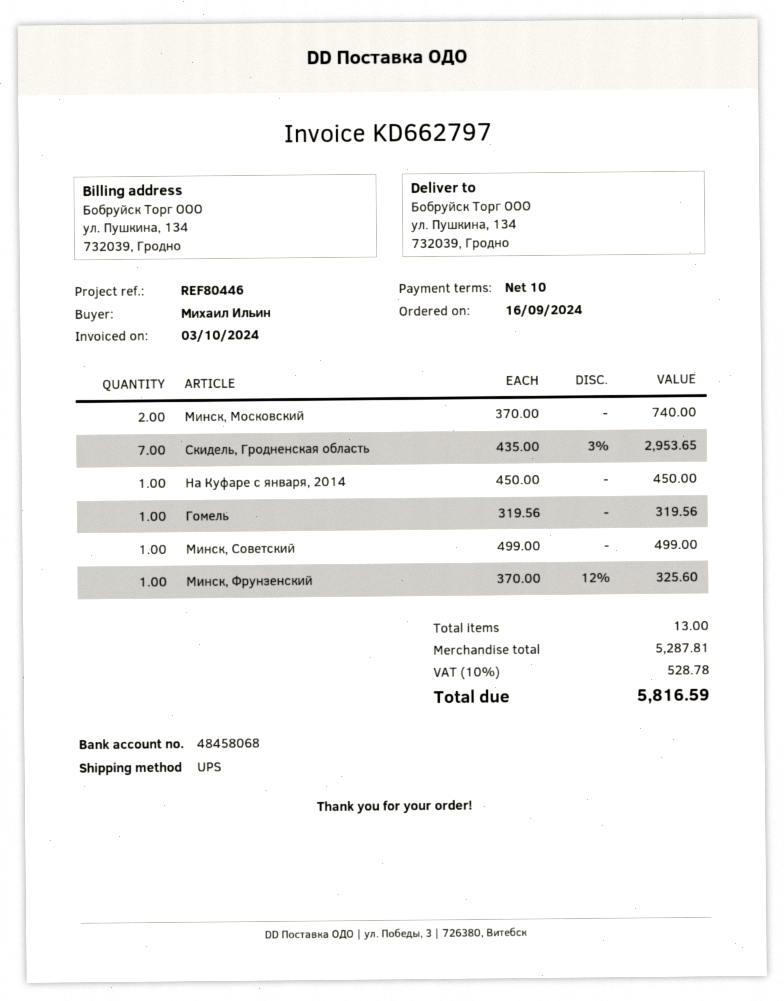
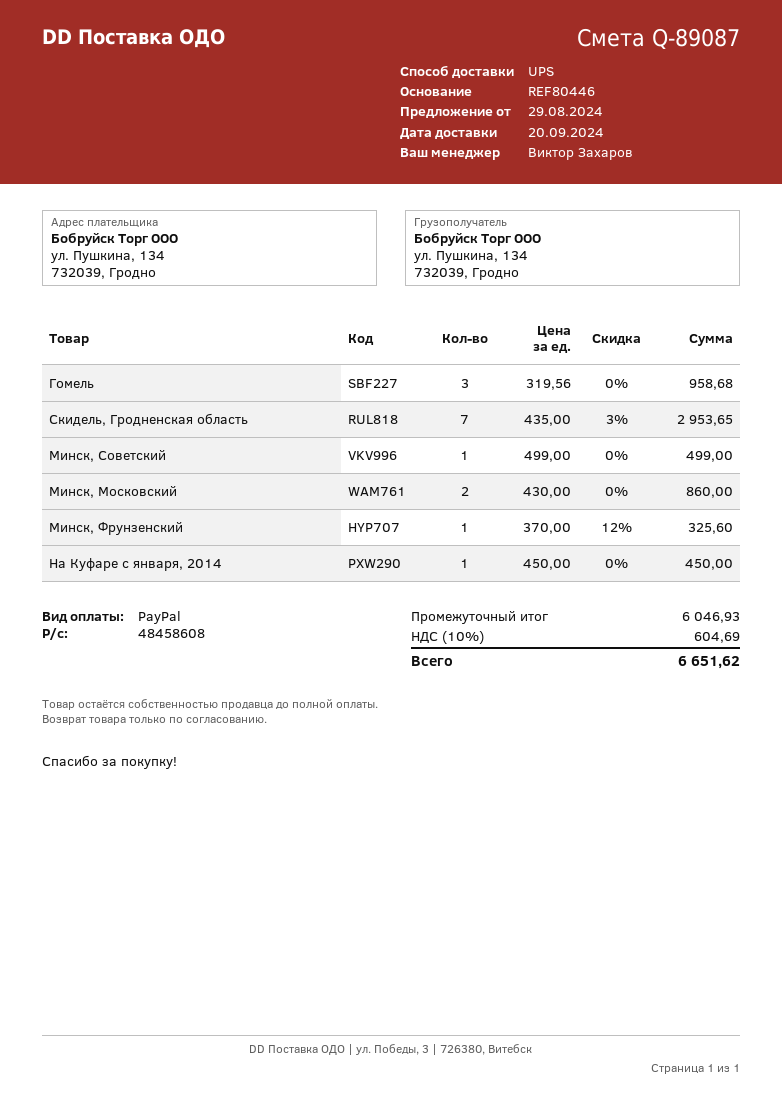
bank account: 48458068 -> 48458608
Минск, Московский: 2 x 370.00 = 740.00 -> 2 x 430.00 = 860.00
Гомель: 1 x 319.56 = 319.56 -> 3 x 319.56 = 958.68
subtotal: 5287.81 -> 6046.93
tax: 10% = 528.78 -> 10% = 604.69
total: 5816.59 -> 6651.62

